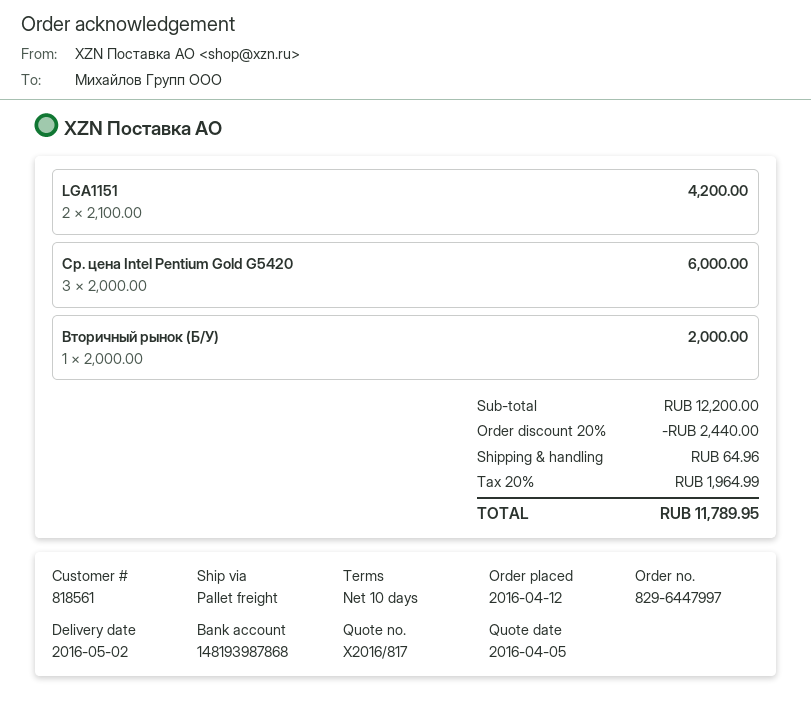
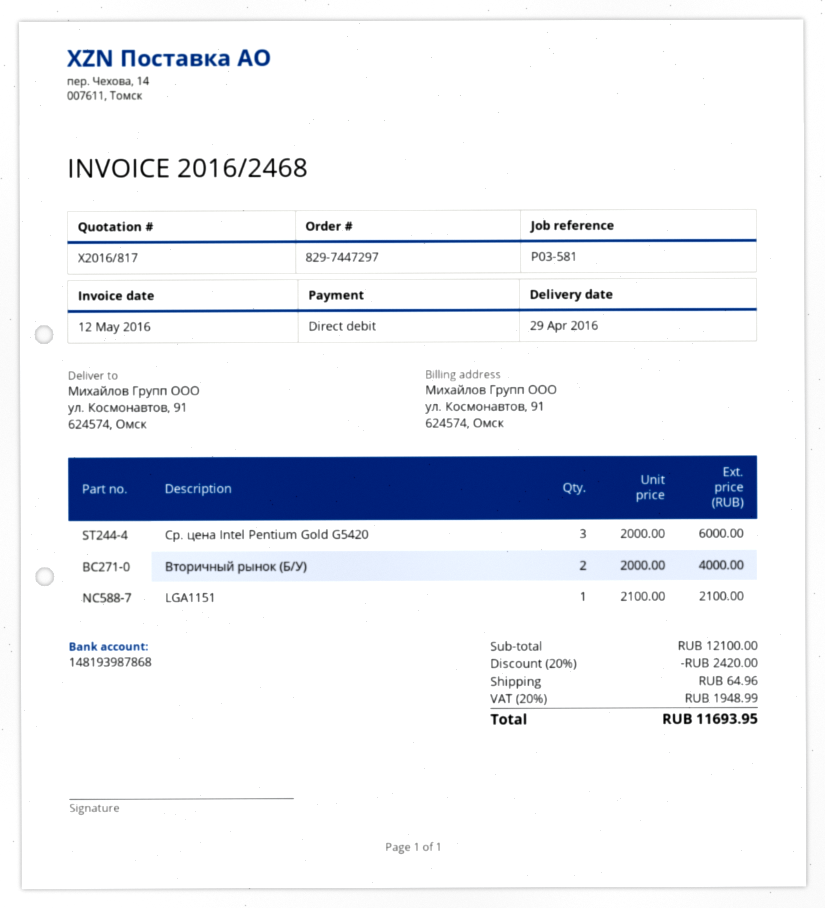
order number: 829-6447997 -> 829-7447297
delivery date: 2016-05-02 -> 2016-04-29
LGA1151: 2 x 2100.00 = 4200.00 -> 1 x 2100.00 = 2100.00
Вторичный рынок (Б/У): 1 x 2000.00 = 2000.00 -> 2 x 2000.00 = 4000.00
subtotal: 12200.00 -> 12100.00
discount: 20% = 2440.00 -> 20% = 2420.00
tax: 20% = 1964.99 -> 20% = 1948.99
total: 11789.95 -> 11693.95

